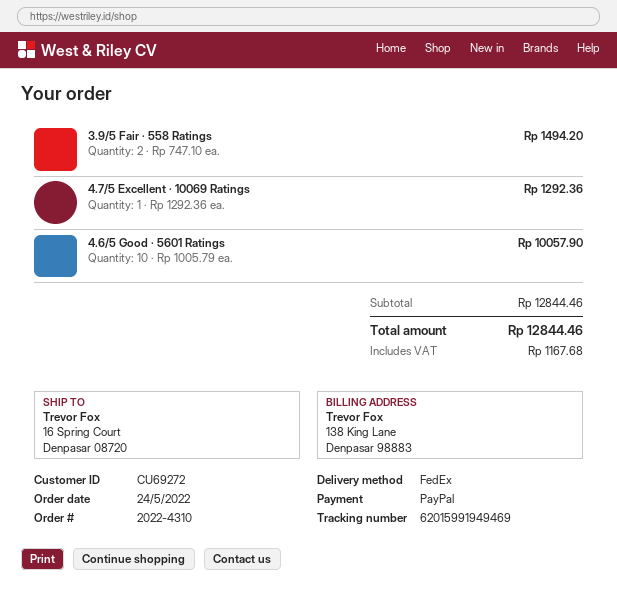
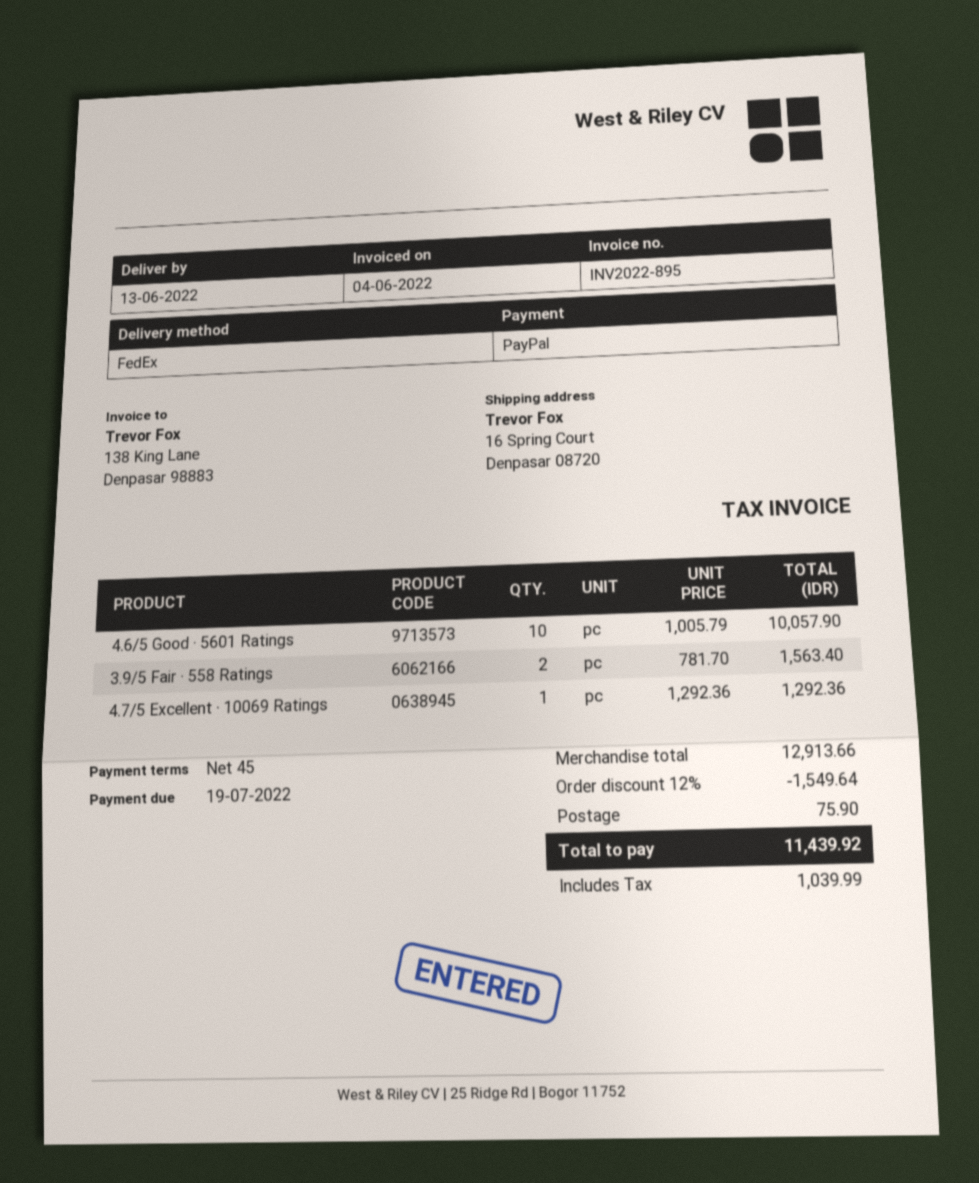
3.9/5 Fair · 558 Ratings: 2 x 747.10 = 1494.20 -> 2 x 781.70 = 1563.40
subtotal: 12844.46 -> 12913.66
discount: none -> 12% = 1549.64
shipping: none -> 75.90
tax: 1167.68 -> 1039.99
total: 12844.46 -> 11439.92

